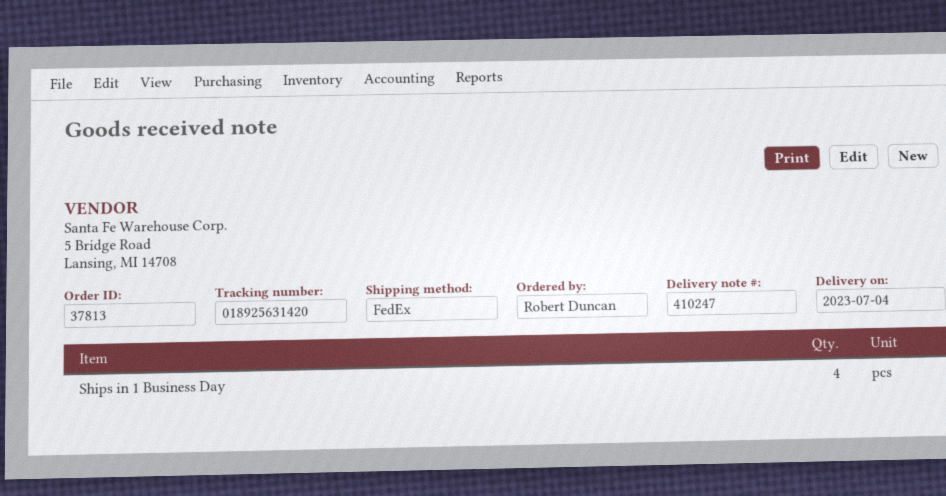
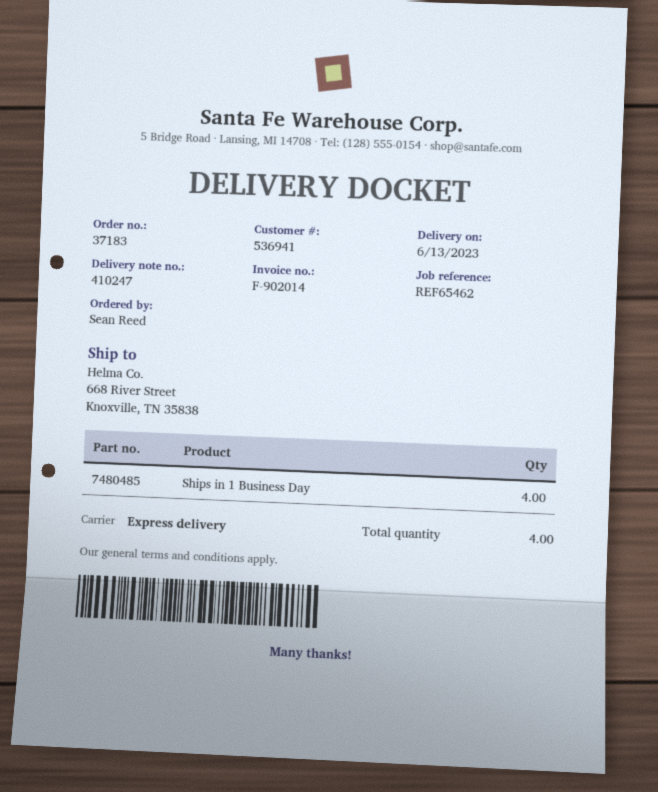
order number: 37813 -> 37183
delivery date: 2023-07-04 -> 2023-06-13
ordered by: Robert Duncan -> Sean Reed
shipping method: FedEx -> express

